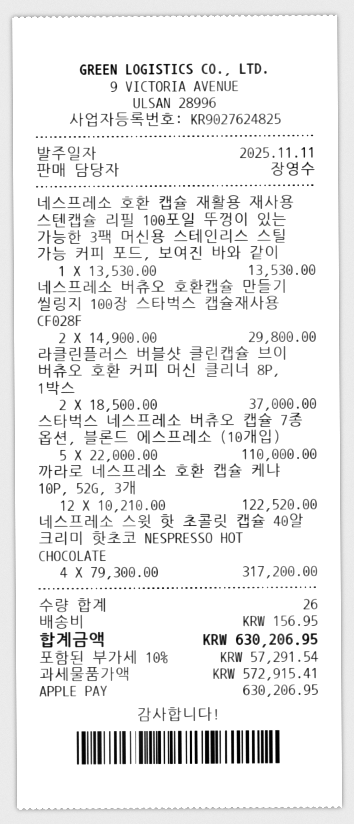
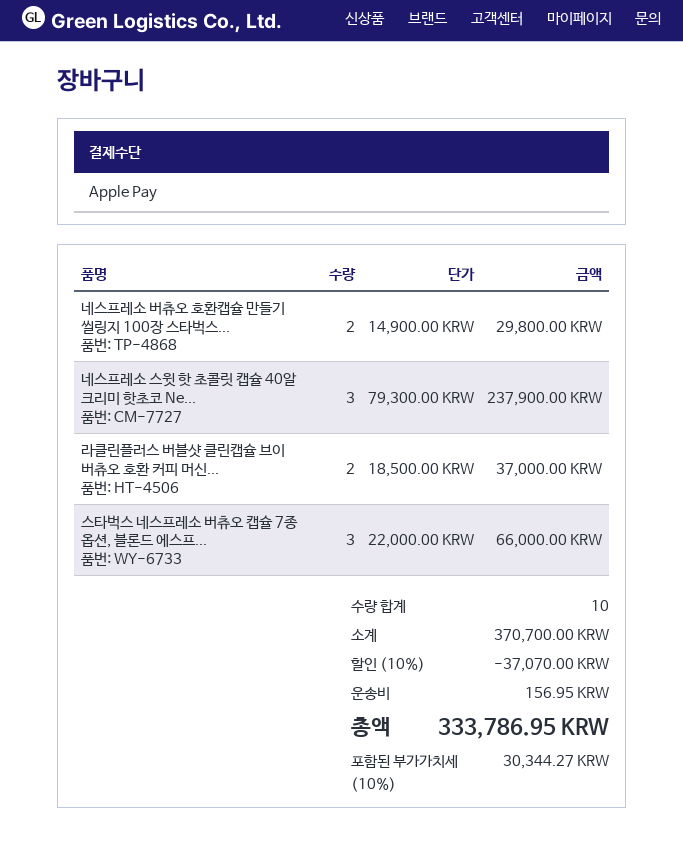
네스프레소 호환 캡슐 재활용 재사용 스텐캡슐 리필 100포일 뚜껑이 있는 가능한 3팩 머신용 스테인리스 스틸 가능 커피 포드, 보여진 바와 같이: 1 x 13530.00 = 13530.00 -> none
스타벅스 네스프레소 버츄오 캡슐 7종 옵션, 블론드 에스프레소 (10개입): 5 x 22000.00 = 110000.00 -> 3 x 22000.00 = 66000.00
까라로 네스프레소 호환 캡슐 케냐 10P, 52G, 3개: 12 x 10210.00 = 122520.00 -> none
네스프레소 스윗 핫 초콜릿 캡슐 40알 크리미 핫초코 NESPRESSO HOT CHOCOLATE: 4 x 79300.00 = 317200.00 -> 3 x 79300.00 = 237900.00
total quantity: 26 -> 10
discount: none -> 10% = 37070.00
tax: 10% = 57291.54 -> 10% = 30344.27
total: 630206.95 -> 333786.95

